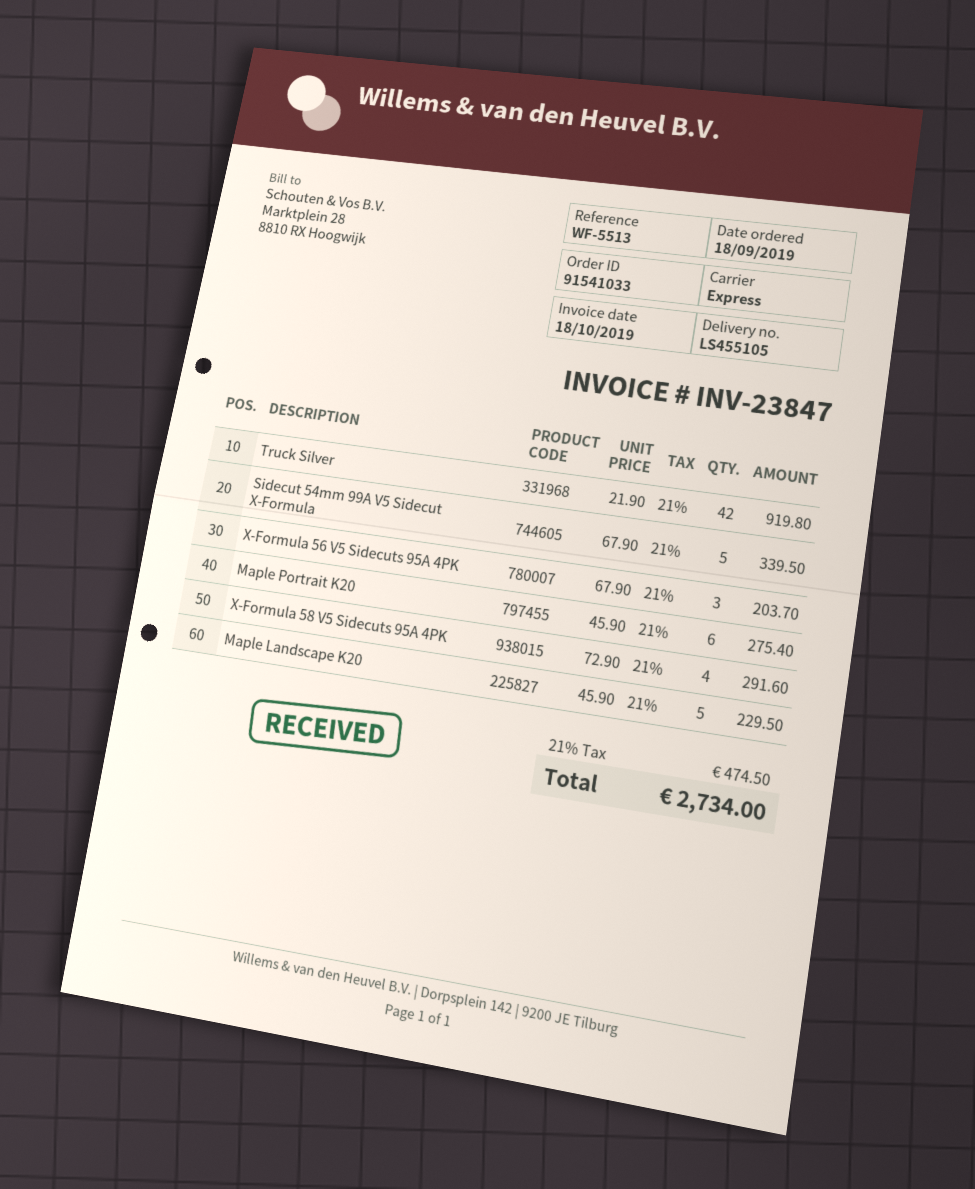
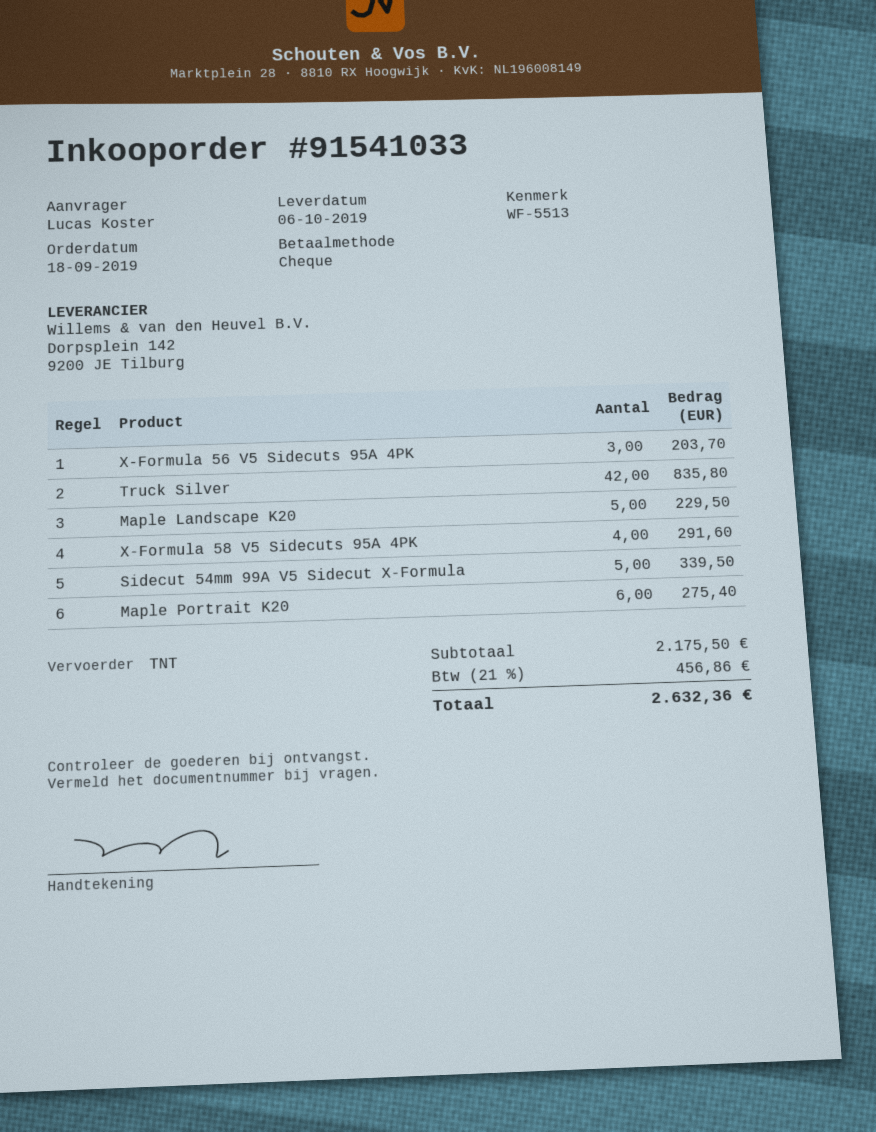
shipping method: express -> TNT
Truck Silver: 42 for 919.80 -> 42 for 835.80
tax: 21% = 474.50 -> 21% = 456.86
total: 2734.00 -> 2632.36

